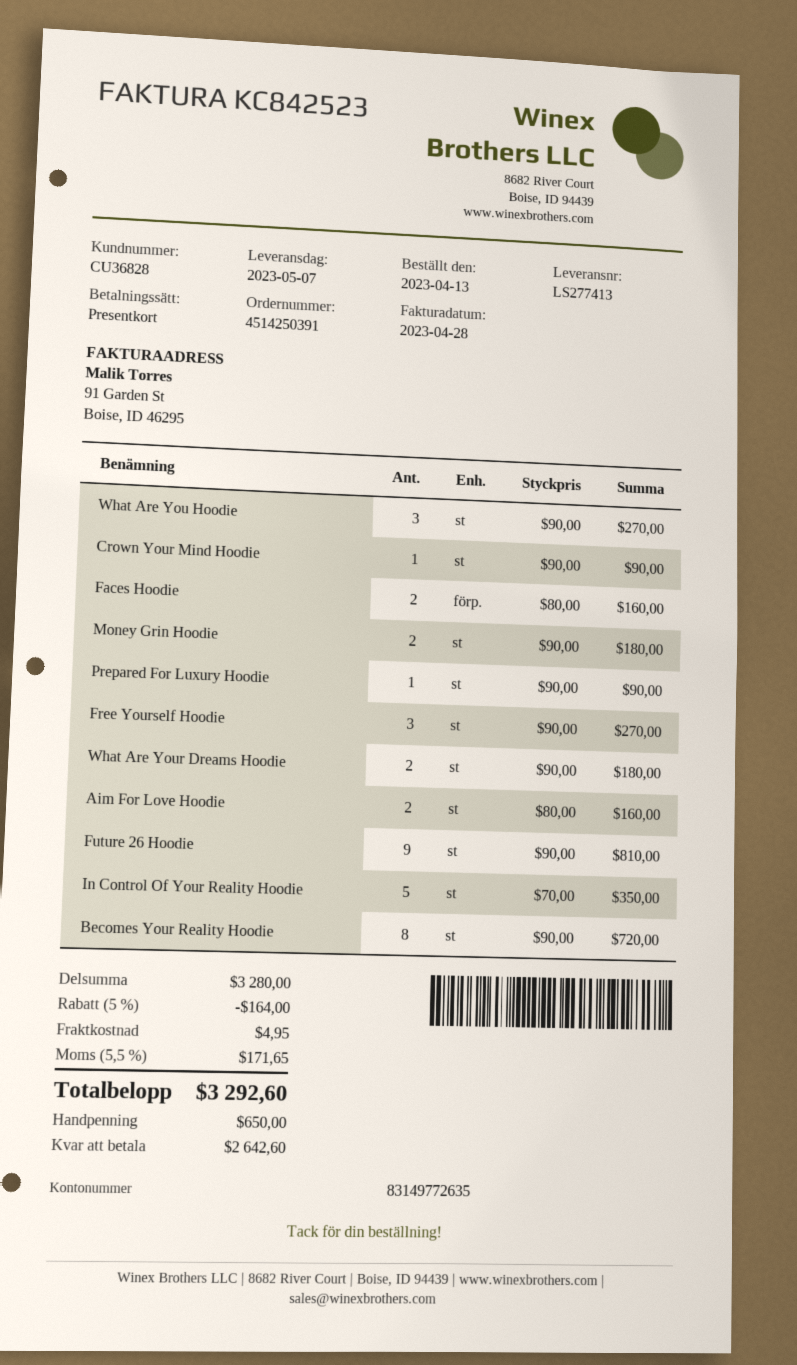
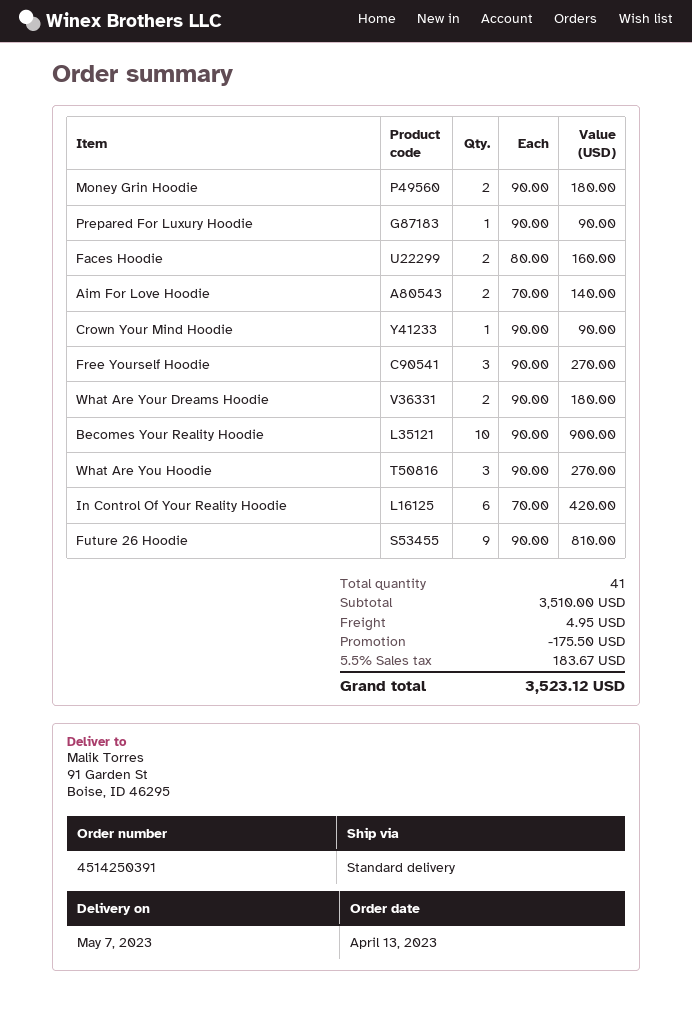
Aim For Love Hoodie: 2 x 80.00 = 160.00 -> 2 x 70.00 = 140.00
In Control Of Your Reality Hoodie: 5 x 70.00 = 350.00 -> 6 x 70.00 = 420.00
Becomes Your Reality Hoodie: 8 x 90.00 = 720.00 -> 10 x 90.00 = 900.00
subtotal: 3280.00 -> 3510.00
discount: 164.00 -> 175.50
tax: 5.5% = 171.65 -> 5.5% = 183.67
total: 3292.60 -> 3523.12

